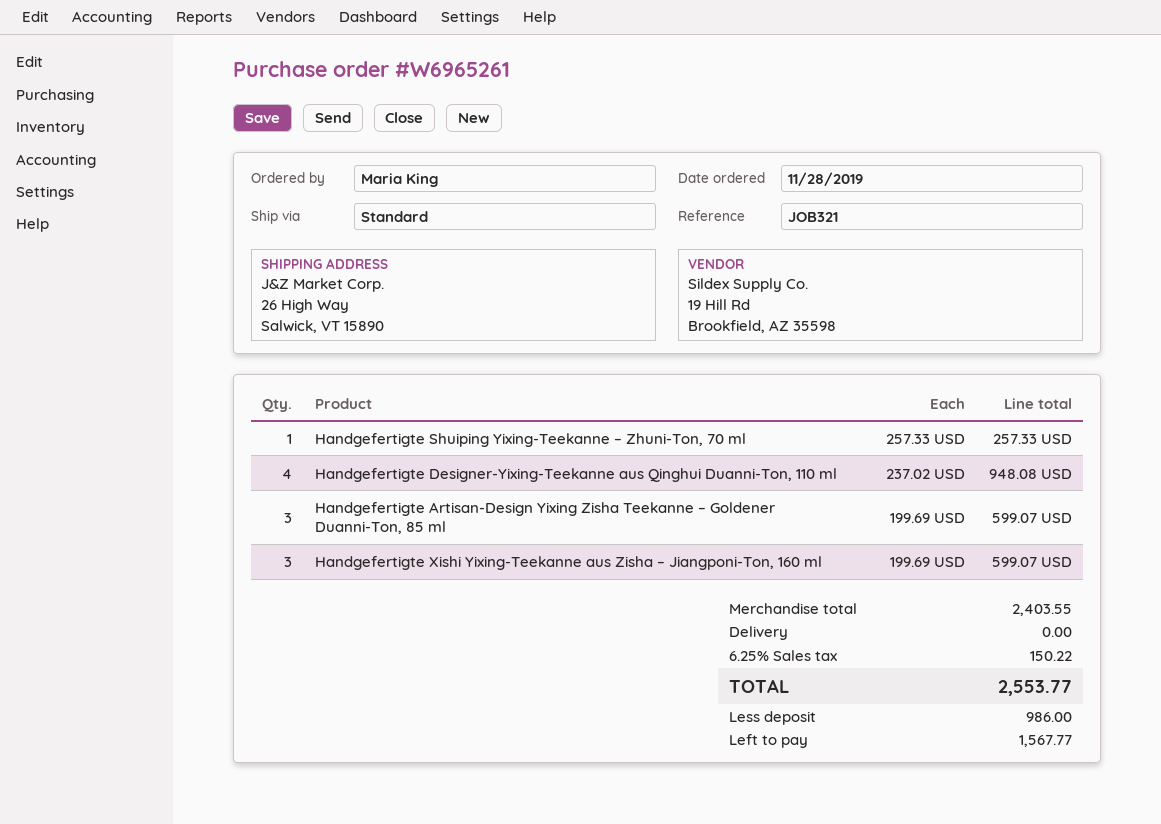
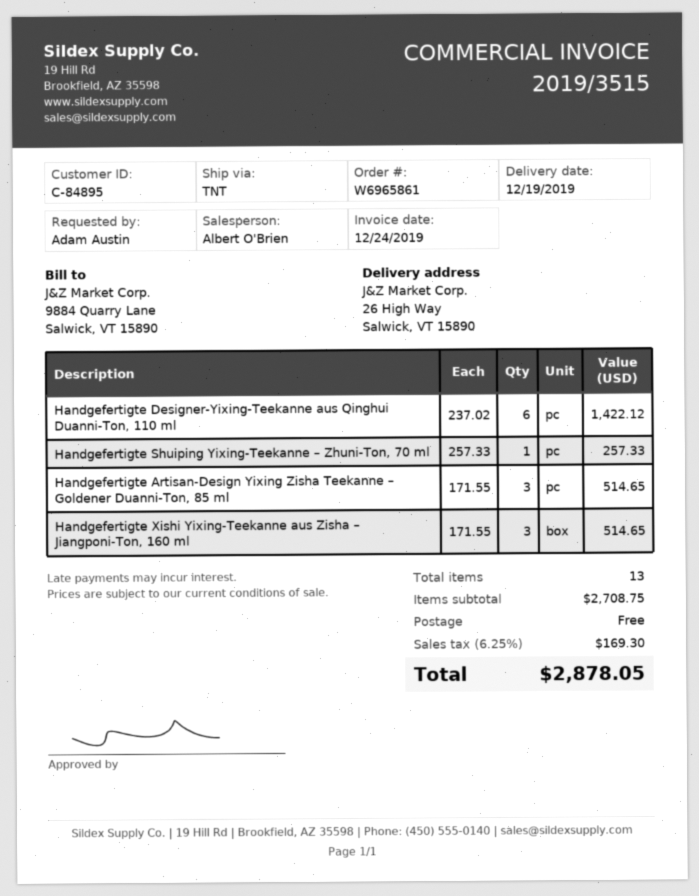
order number: W6965261 -> W6965861
ordered by: Maria King -> Adam Austin
shipping method: standard -> TNT
Handgefertigte Designer-Yixing-Teekanne aus Qinghui Duanni-Ton, 110 ml: 4 x 237.02 = 948.08 -> 6 x 237.02 = 1422.12
Handgefertigte Artisan-Design Yixing Zisha Teekanne – Goldener Duanni-Ton, 85 ml: 3 x 199.69 = 599.07 -> 3 x 171.55 = 514.65
Handgefertigte Xishi Yixing-Teekanne aus Zisha – Jiangponi-Ton, 160 ml: 3 x 199.69 = 599.07 -> 3 x 171.55 = 514.65
subtotal: 2403.55 -> 2708.75
tax: 6.25% = 150.22 -> 6.25% = 169.30
total: 2553.77 -> 2878.05

